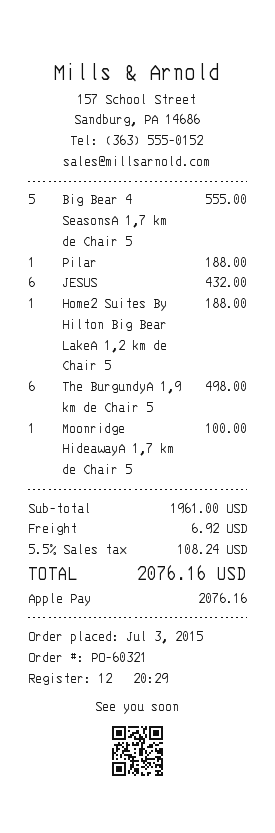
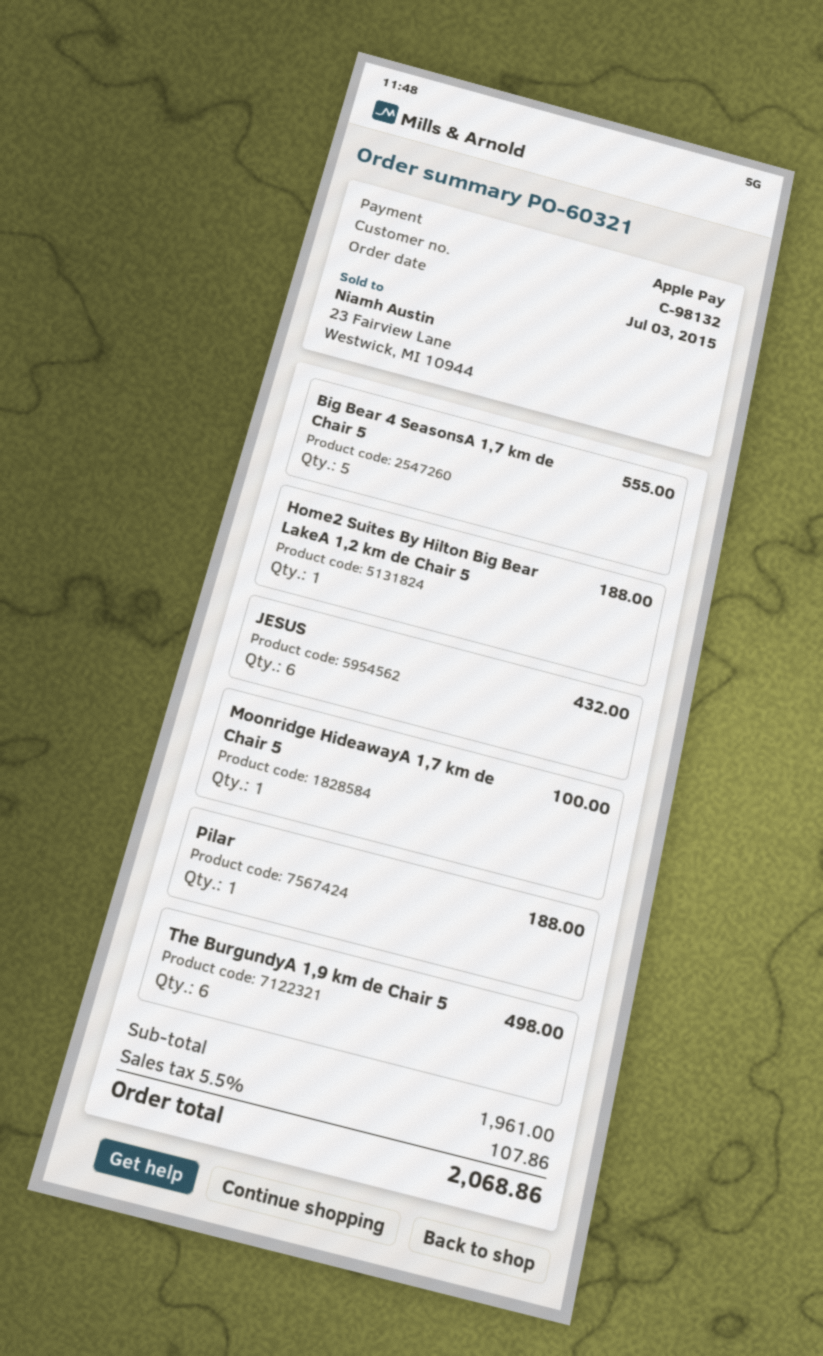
shipping: 6.92 -> none
tax: 5.5% = 108.24 -> 5.5% = 107.86
total: 2076.16 -> 2068.86

